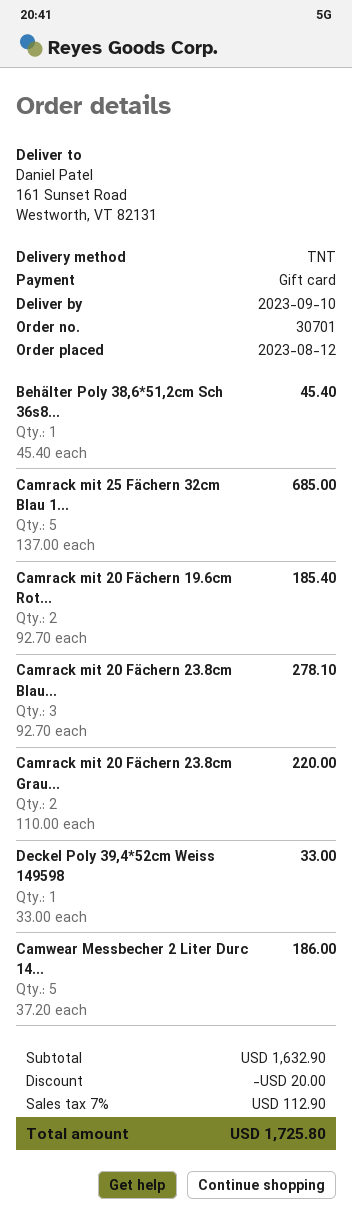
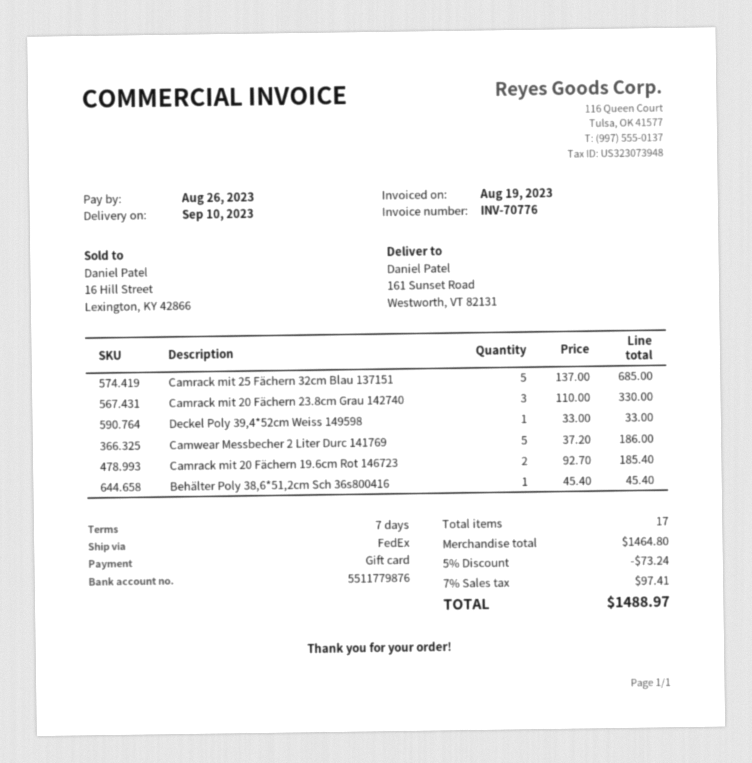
shipping method: TNT -> FedEx
Camrack mit 20 Fächern 23.8cm Blau...: 3 x 92.70 = 278.10 -> none
Camrack mit 20 Fächern 23.8cm Grau...: 2 x 110.00 = 220.00 -> 3 x 110.00 = 330.00
subtotal: 1632.90 -> 1464.80
discount: 20.00 -> 73.24
tax: 7% = 112.90 -> 7% = 97.41
total: 1725.80 -> 1488.97

